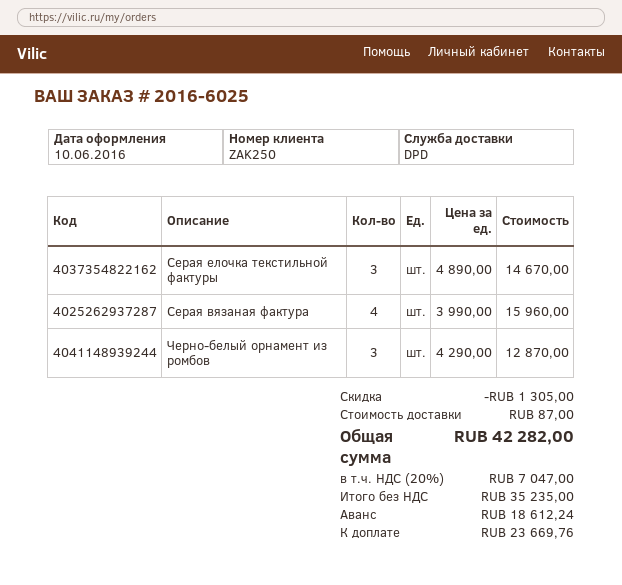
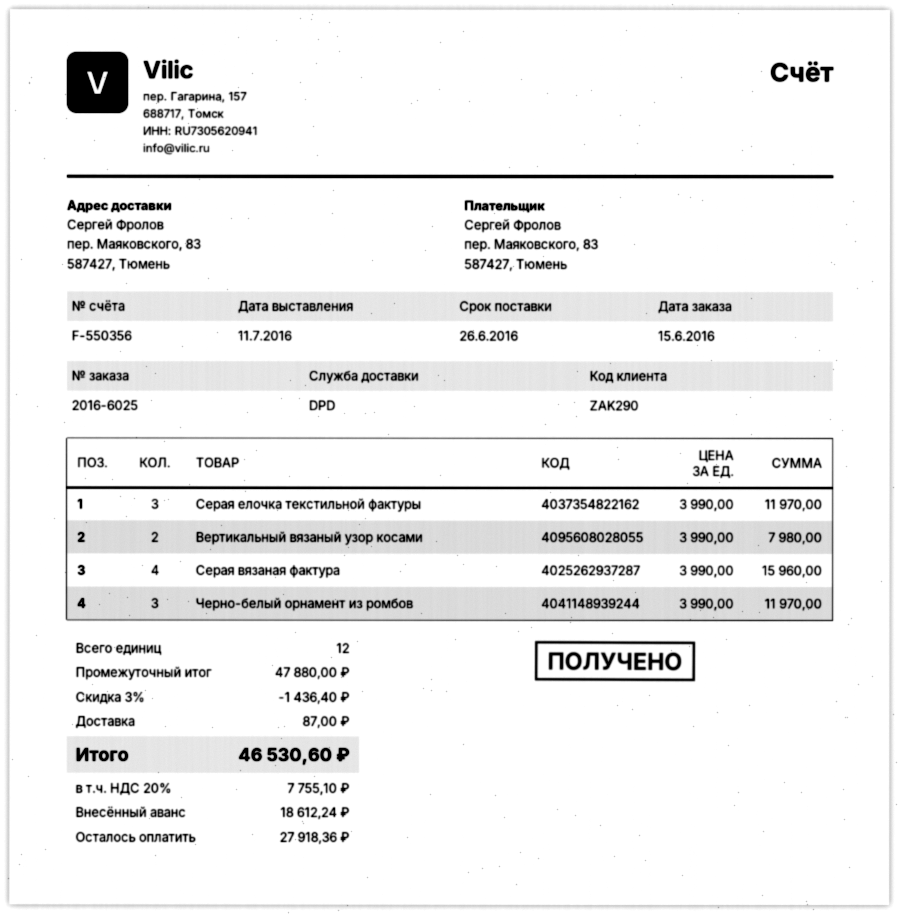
order date: 2016-06-10 -> 2016-06-15
customer number: ZAK250 -> ZAK290
Серая елочка текстильной фактуры: 3 x 4890.00 = 14670.00 -> 3 x 3990.00 = 11970.00
Черно-белый орнамент из ромбов: 3 x 4290.00 = 12870.00 -> 3 x 3990.00 = 11970.00
Вертикальный вязаный узор косами: none -> 2 x 3990.00 = 7980.00
discount: 1305.00 -> 1436.40
tax: 20% = 7047.00 -> 20% = 7755.10
total: 42282.00 -> 46530.60
balance: 23669.76 -> 27918.36

